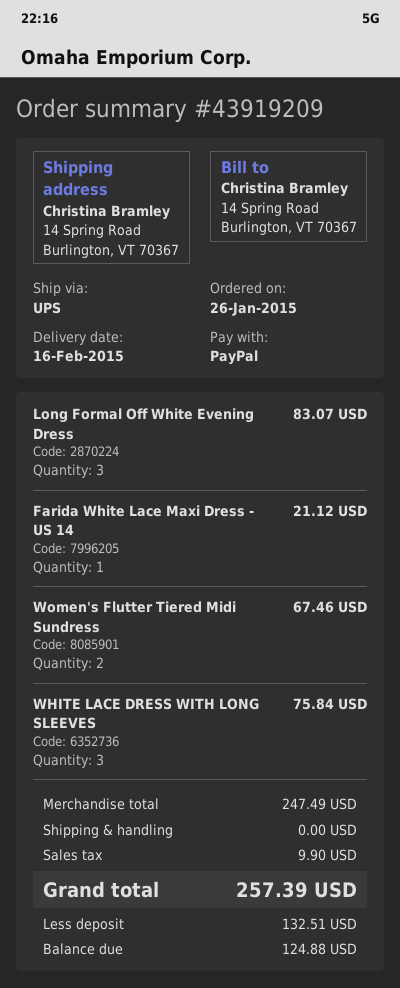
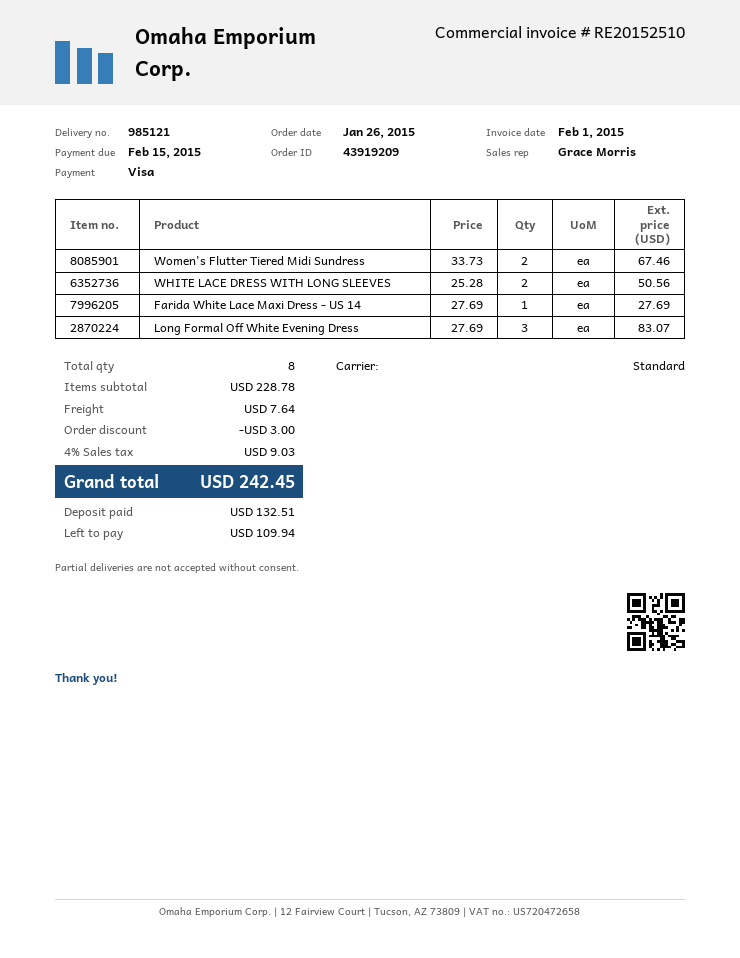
payment method: PayPal -> Visa
shipping method: UPS -> standard
Farida White Lace Maxi Dress - US 14: 1 for 21.12 -> 1 for 27.69
WHITE LACE DRESS WITH LONG SLEEVES: 3 for 75.84 -> 2 for 50.56
subtotal: 247.49 -> 228.78
discount: none -> 3.00
shipping: 0.00 -> 7.64
tax: 9.90 -> 9.03
total: 257.39 -> 242.45
balance: 124.88 -> 109.94

